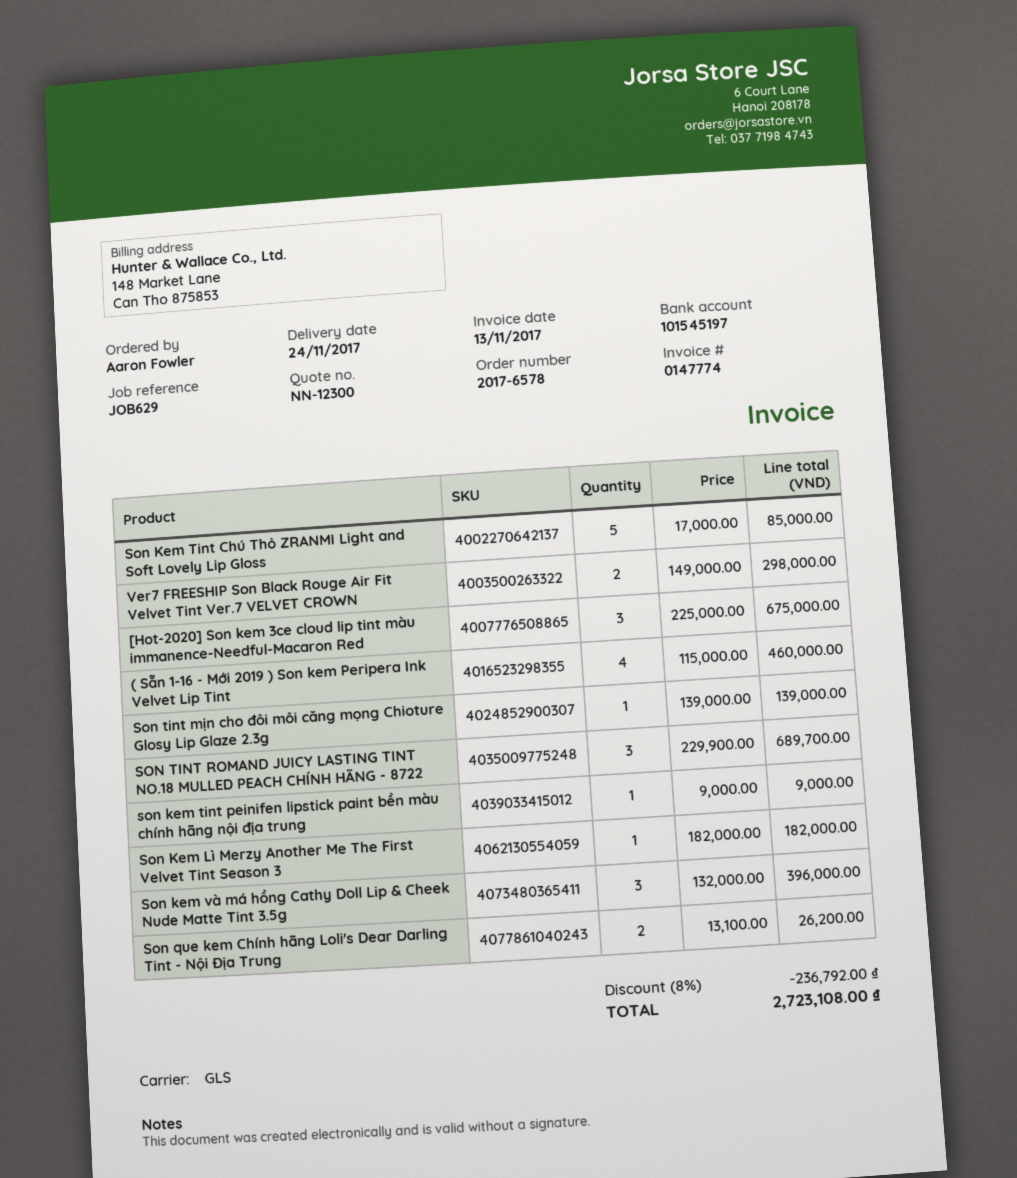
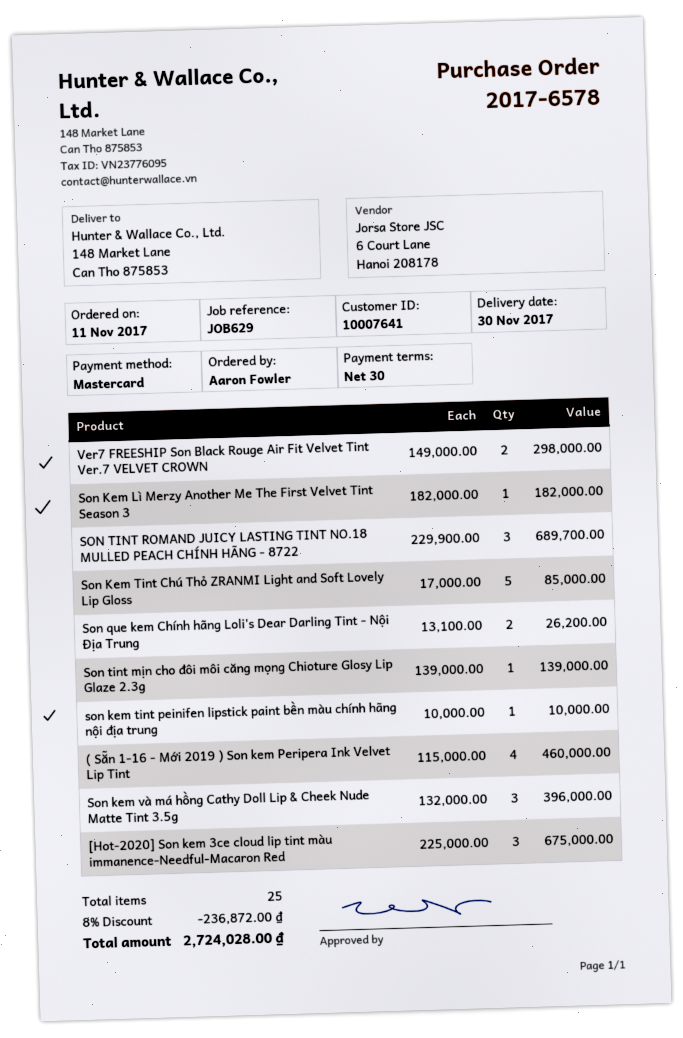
delivery date: 2017-11-24 -> 2017-11-30
son kem tint peinifen lipstick paint bền màu chính hãng nội địa trung: 1 x 9000.00 = 9000.00 -> 1 x 10000.00 = 10000.00
discount: 8% = 236792.00 -> 8% = 236872.00
total: 2723108.00 -> 2724028.00

